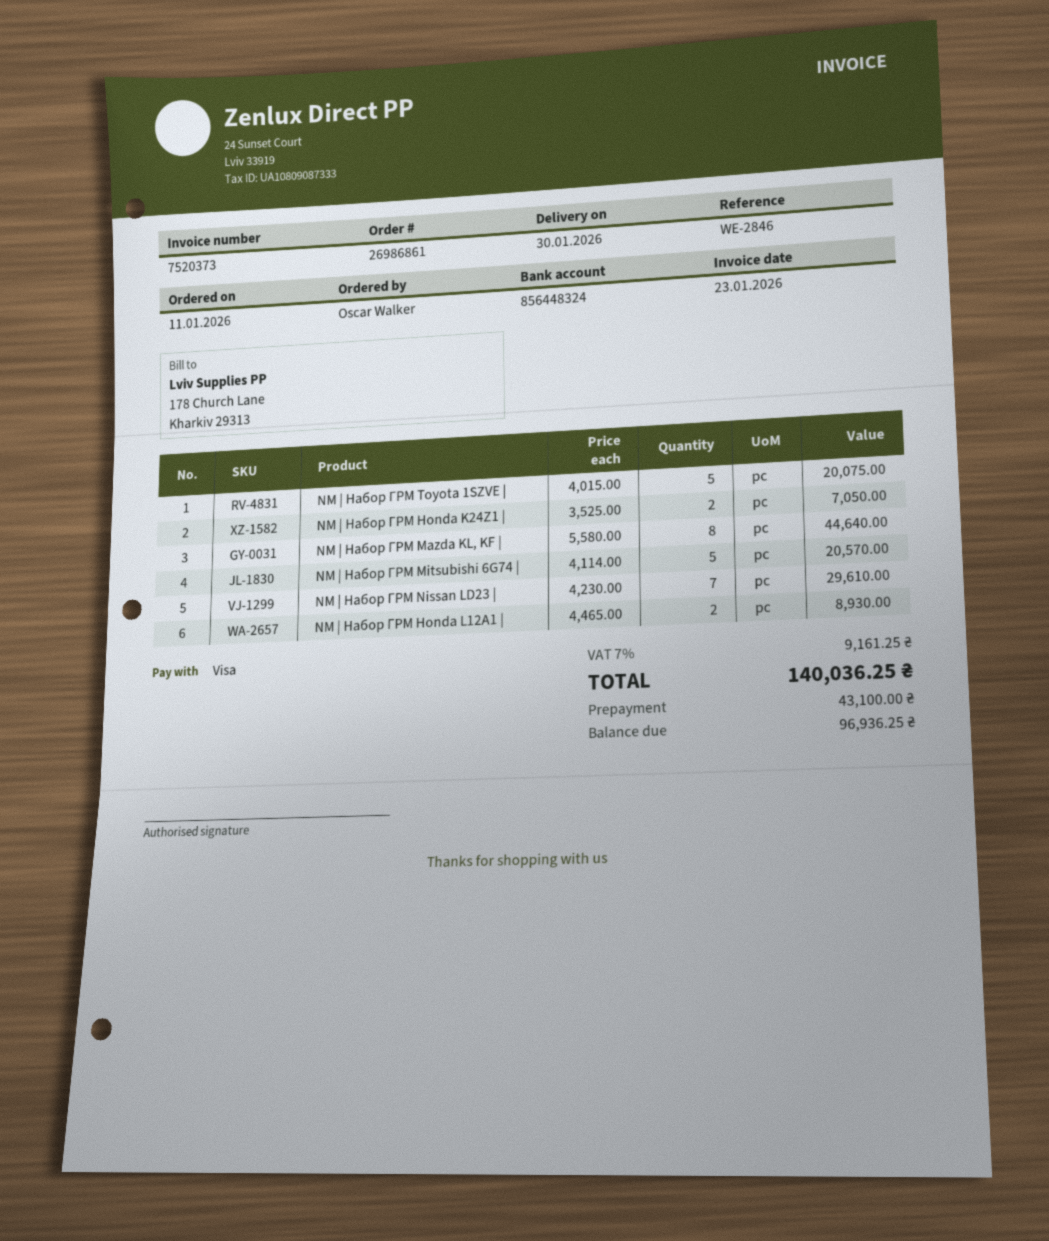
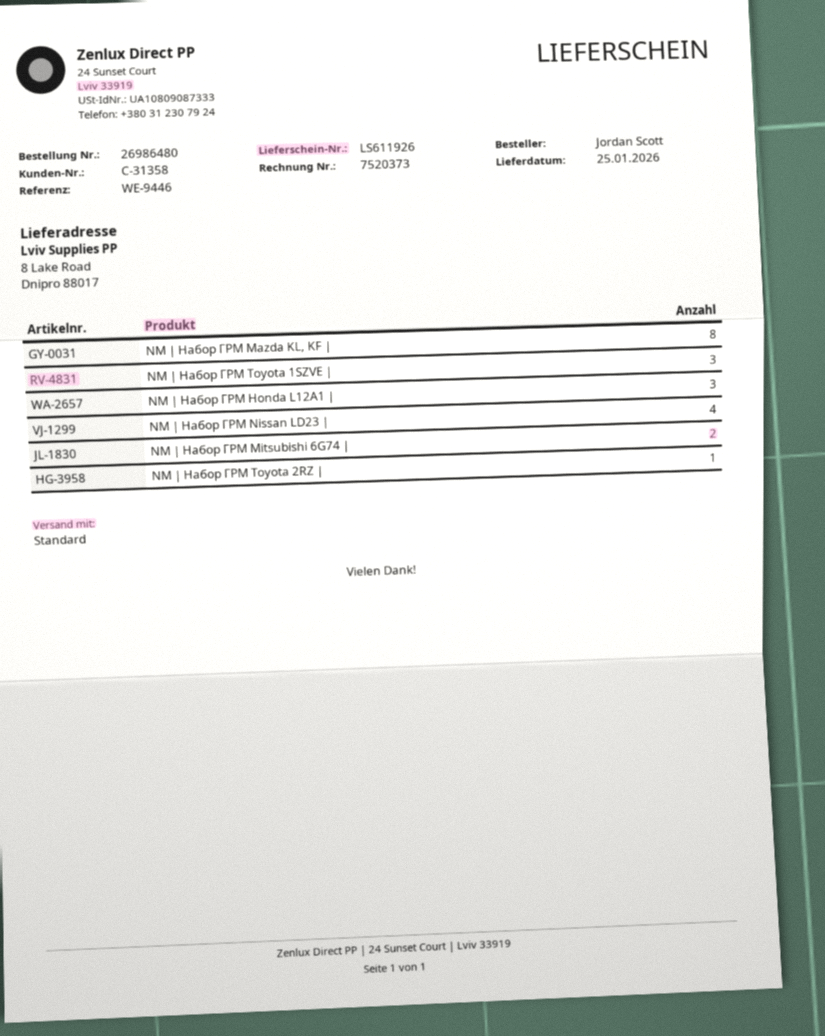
order number: 26986861 -> 26986480
delivery date: 2026-01-30 -> 2026-01-25
reference: WE-2846 -> WE-9446
ordered by: Oscar Walker -> Jordan Scott
NM | Набор ГРМ Toyota 1SZVE |: 5 -> 3
NM | Набор ГРМ Honda K24Z1 |: 2 -> none
NM | Набор ГРМ Mitsubishi 6G74 |: 5 -> 2
NM | Набор ГРМ Nissan LD23 |: 7 -> 4
NM | Набор ГРМ Honda L12A1 |: 2 -> 3
NM | Набор ГРМ Toyota 2RZ |: none -> 1

